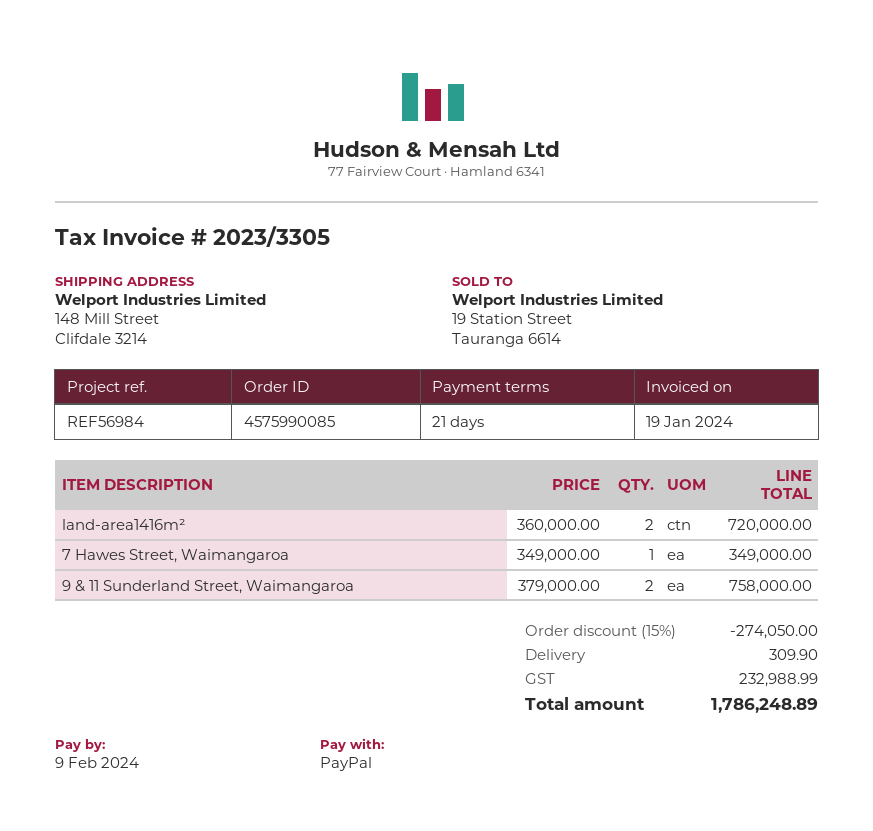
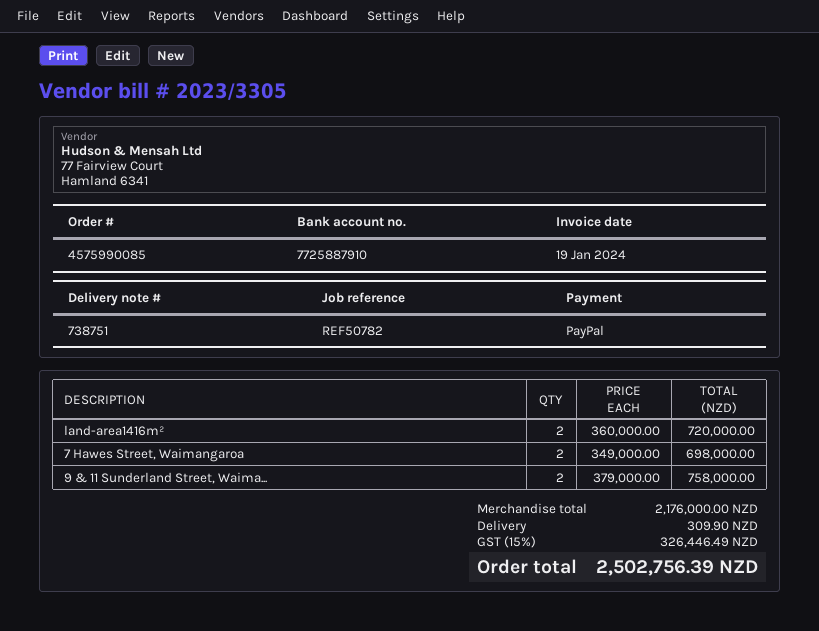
reference: REF56984 -> REF50782
7 Hawes Street, Waimangaroa: 1 x 349000.00 = 349000.00 -> 2 x 349000.00 = 698000.00
discount: 15% = 274050.00 -> none
tax: 232988.99 -> 326446.49
total: 1786248.89 -> 2502756.39

